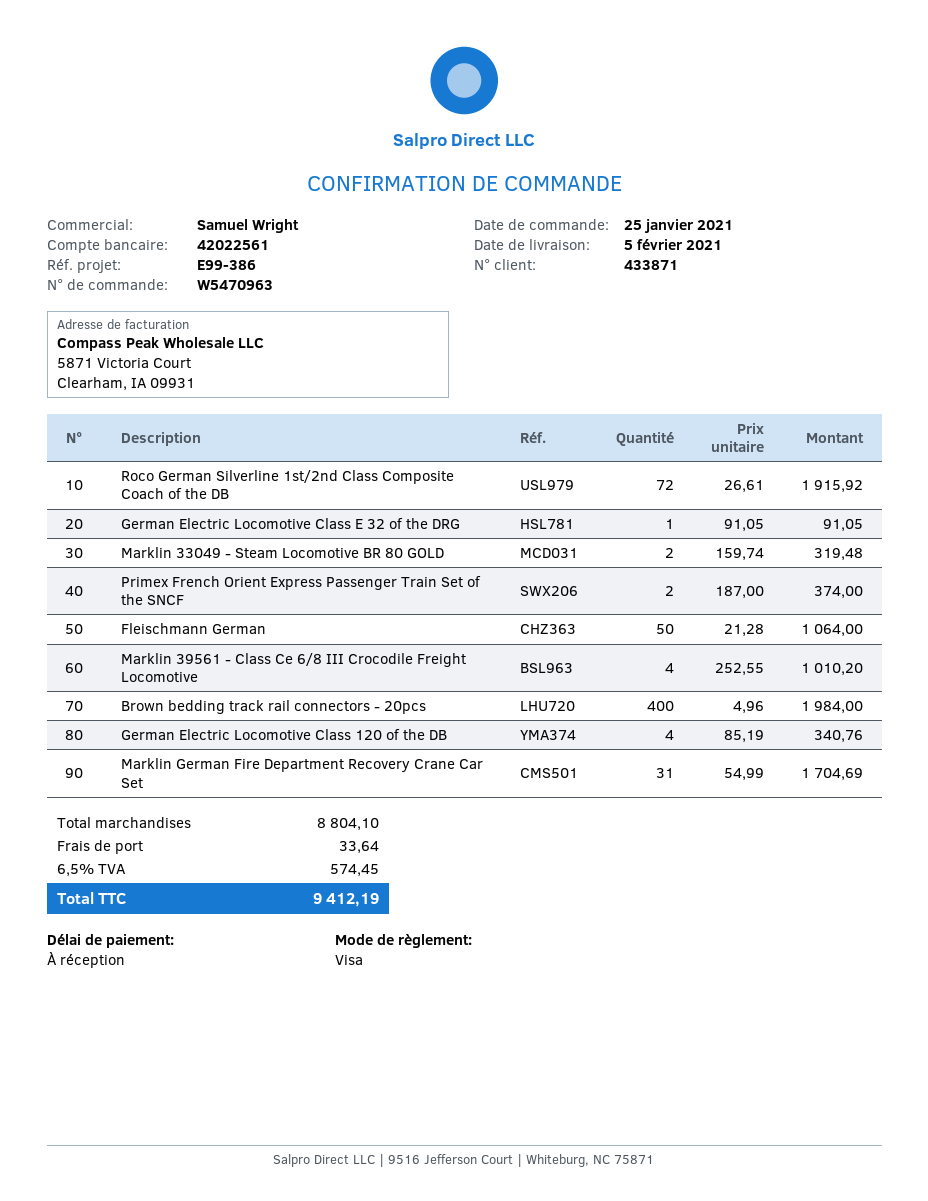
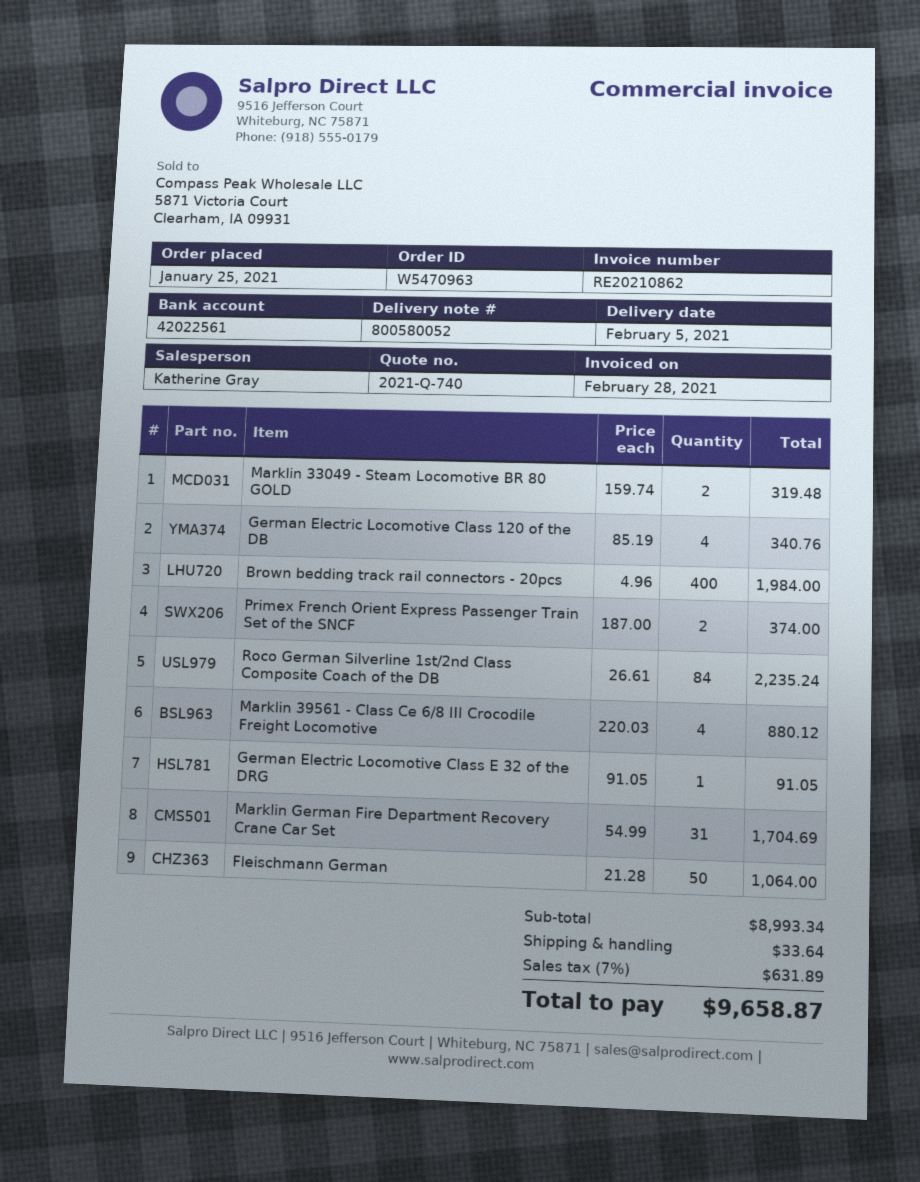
sales rep: Samuel Wright -> Katherine Gray
Roco German Silverline 1st/2nd Class Composite Coach of the DB: 72 x 26.61 = 1915.92 -> 84 x 26.61 = 2235.24
Marklin 39561 - Class Ce 6/8 III Crocodile Freight Locomotive: 4 x 252.55 = 1010.20 -> 4 x 220.03 = 880.12
subtotal: 8804.10 -> 8993.34
tax: 6.5% = 574.45 -> 7% = 631.89
total: 9412.19 -> 9658.87

